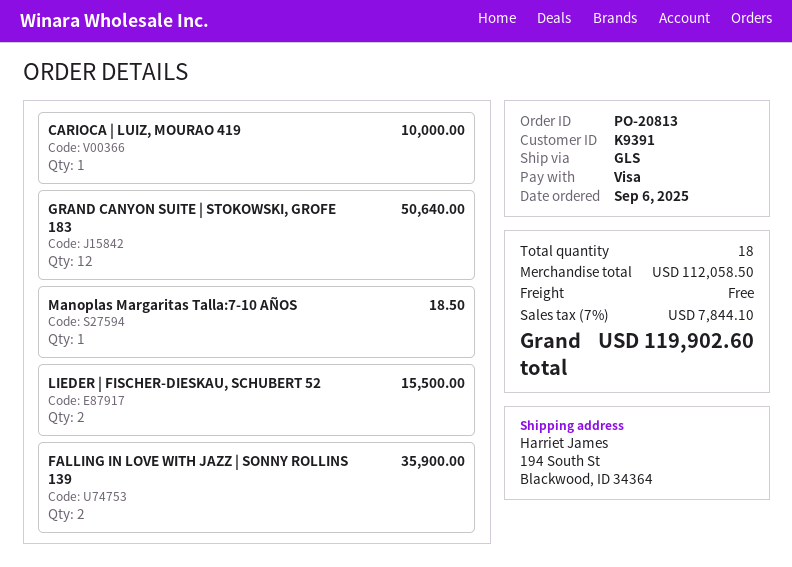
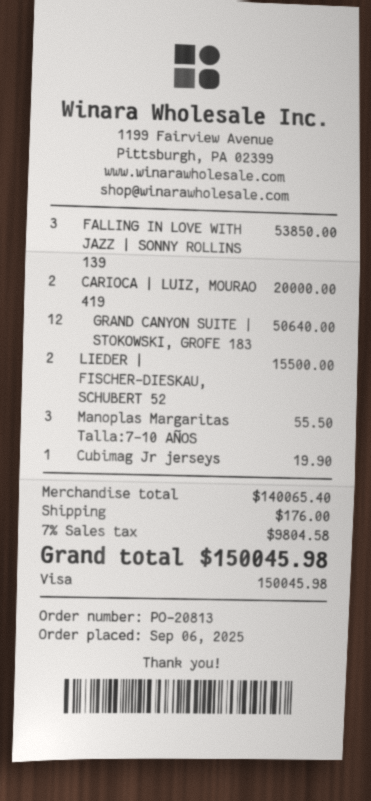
CARIOCA | LUIZ, MOURAO 419: 1 for 10000.00 -> 2 for 20000.00
Manoplas Margaritas Talla:7-10 AÑOS: 1 for 18.50 -> 3 for 55.50
FALLING IN LOVE WITH JAZZ | SONNY ROLLINS 139: 2 for 35900.00 -> 3 for 53850.00
Cubimag Jr jerseys: none -> 1 for 19.90
subtotal: 112058.50 -> 140065.40
shipping: 0.00 -> 176.00
tax: 7% = 7844.10 -> 7% = 9804.58
total: 119902.60 -> 150045.98

